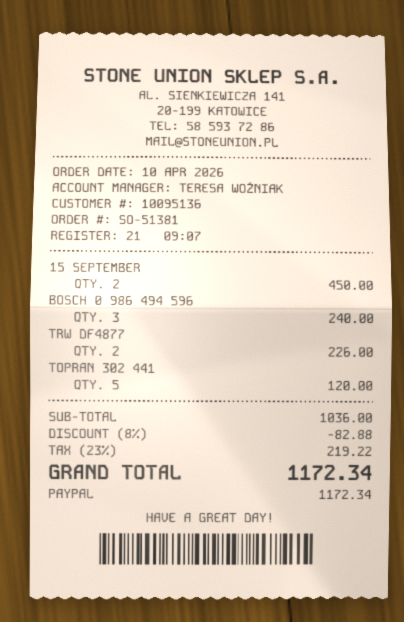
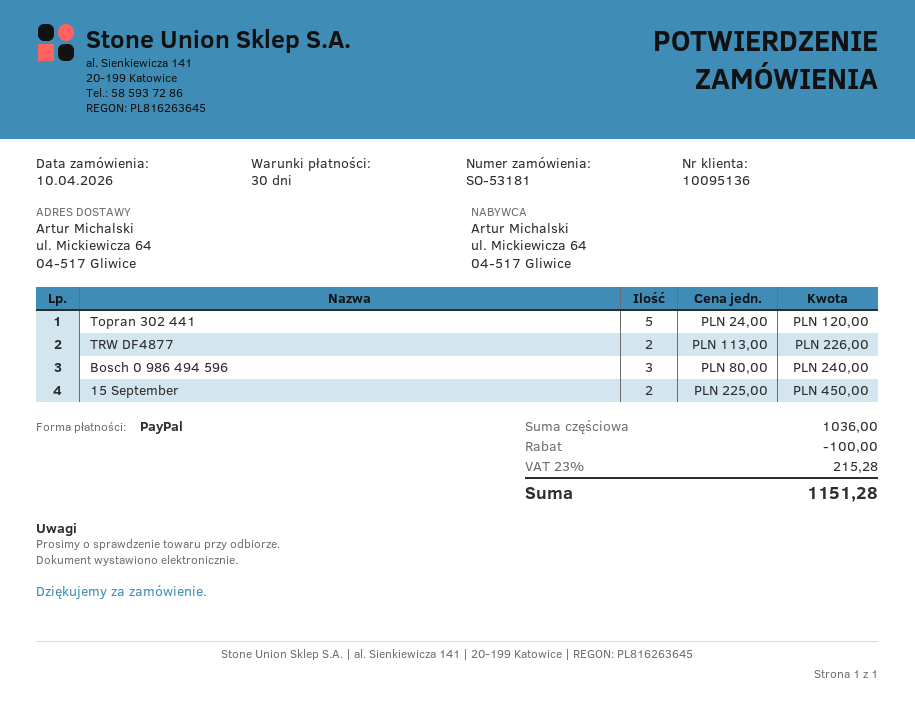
order number: SO-51381 -> SO-53181
discount: 82.88 -> 100.00
tax: 23% = 219.22 -> 23% = 215.28
total: 1172.34 -> 1151.28

